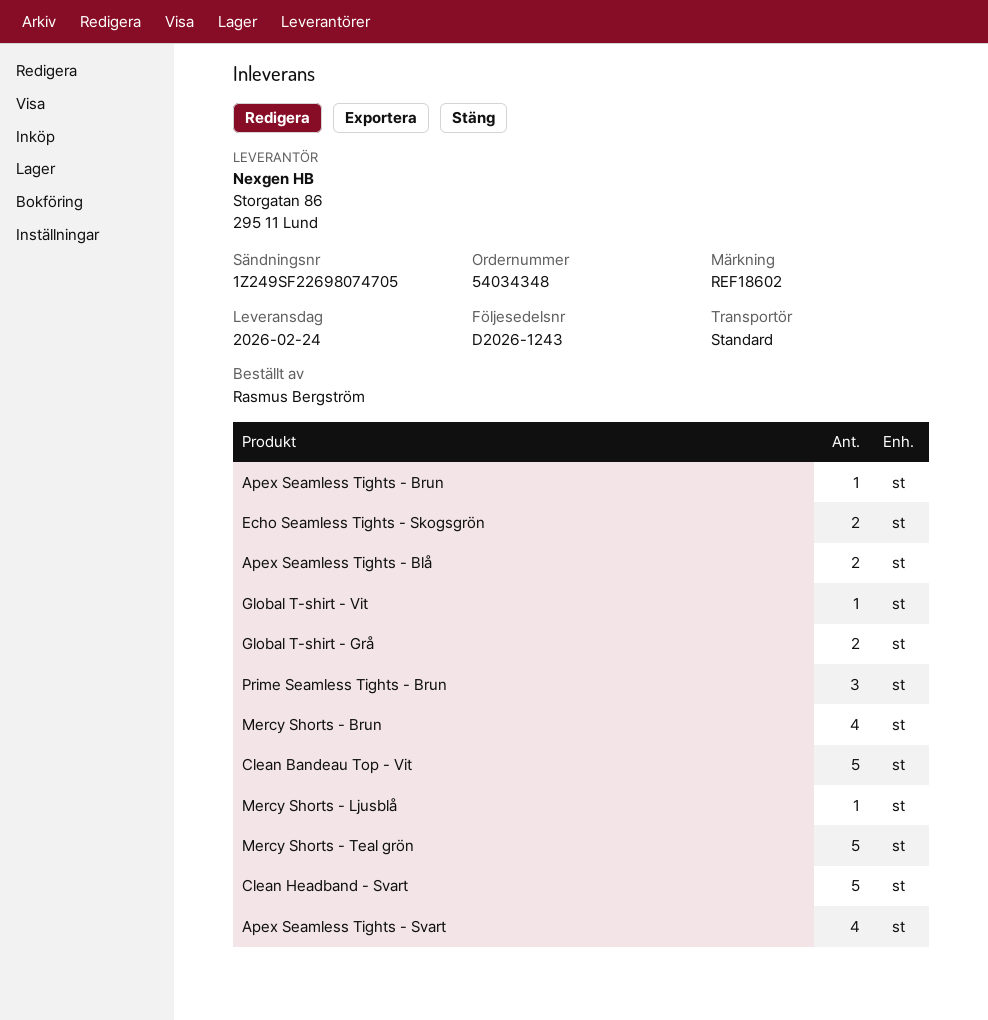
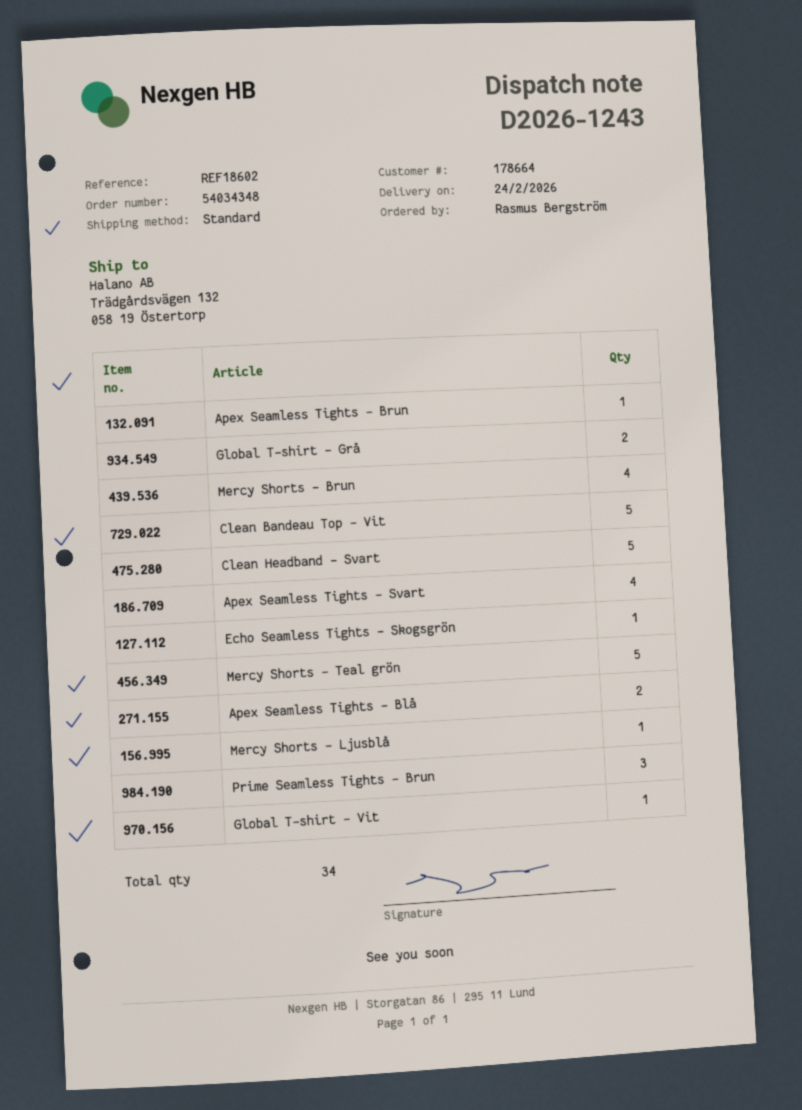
Echo Seamless Tights - Skogsgrön: 2 -> 1

